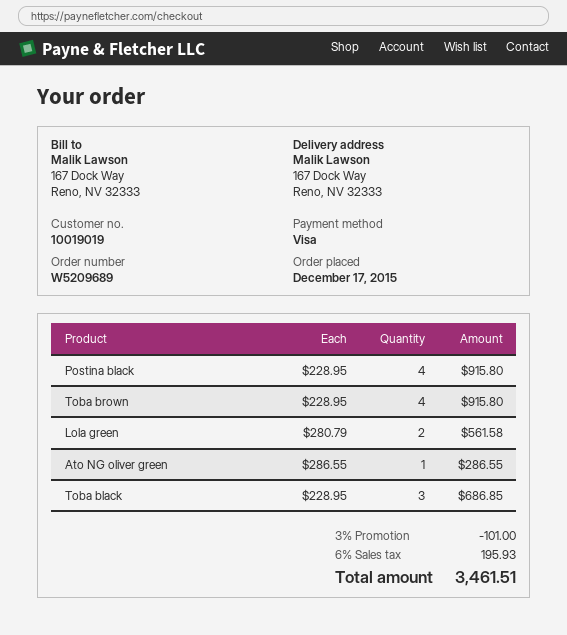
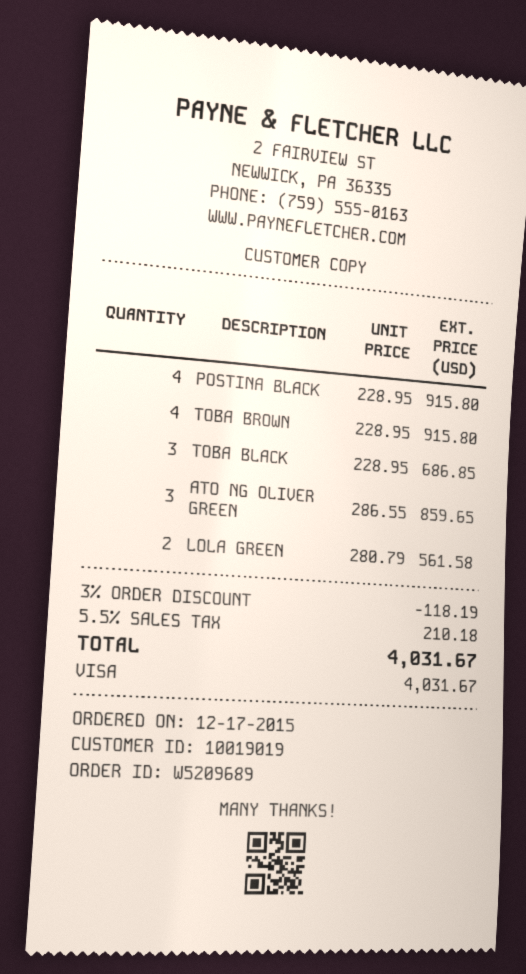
Ato NG oliver green: 1 x 286.55 = 286.55 -> 3 x 286.55 = 859.65
discount: 3% = 101.00 -> 3% = 118.19
tax: 6% = 195.93 -> 5.5% = 210.18
total: 3461.51 -> 4031.67

